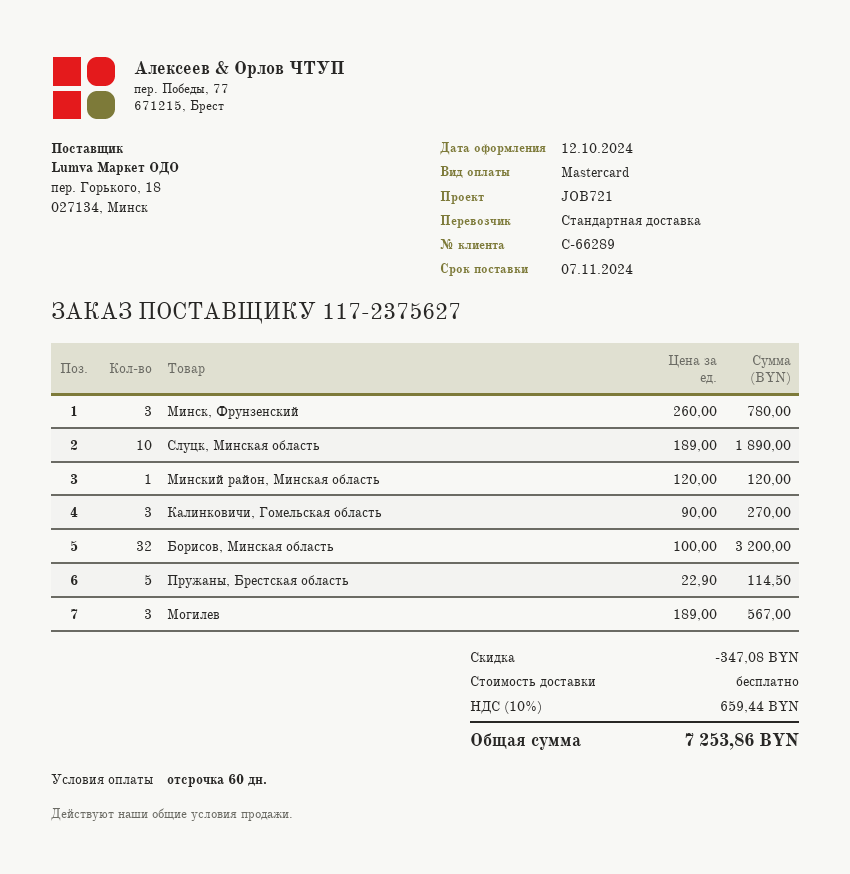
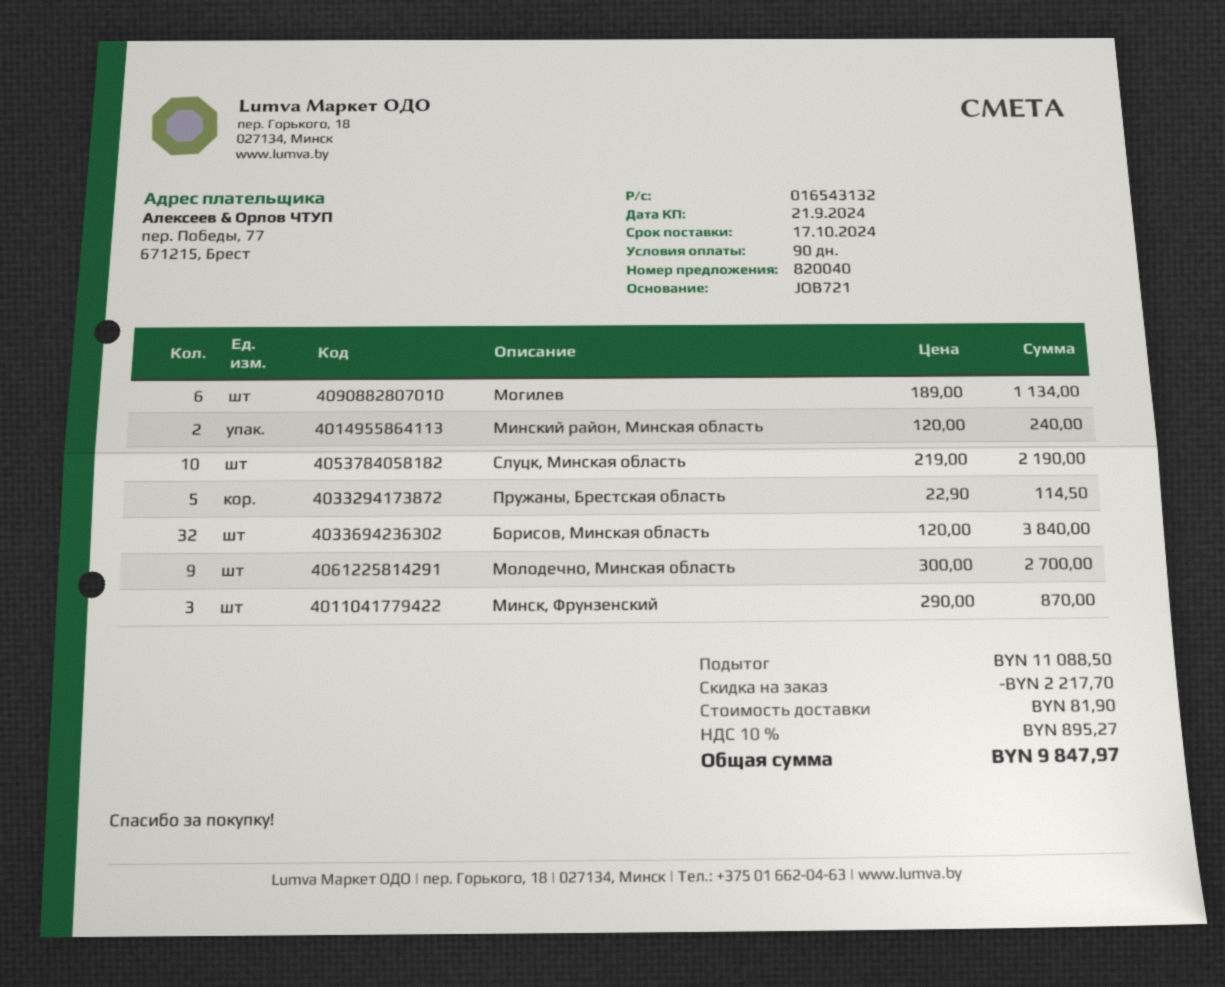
delivery date: 2024-11-07 -> 2024-10-17
payment terms: 60 days -> 90 days
Минск, Фрунзенский: 3 x 260.00 = 780.00 -> 3 x 290.00 = 870.00
Слуцк, Минская область: 10 x 189.00 = 1890.00 -> 10 x 219.00 = 2190.00
Минский район, Минская область: 1 x 120.00 = 120.00 -> 2 x 120.00 = 240.00
Калинковичи, Гомельская область: 3 x 90.00 = 270.00 -> none
Борисов, Минская область: 32 x 100.00 = 3200.00 -> 32 x 120.00 = 3840.00
Могилев: 3 x 189.00 = 567.00 -> 6 x 189.00 = 1134.00
Молодечно, Минская область: none -> 9 x 300.00 = 2700.00
discount: 347.08 -> 2217.70
shipping: 0.00 -> 81.90
tax: 10% = 659.44 -> 10% = 895.27
total: 7253.86 -> 9847.97

